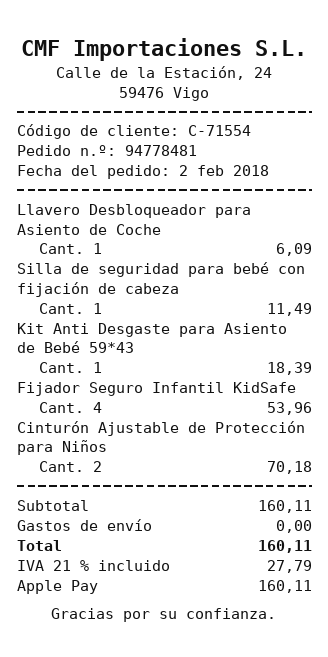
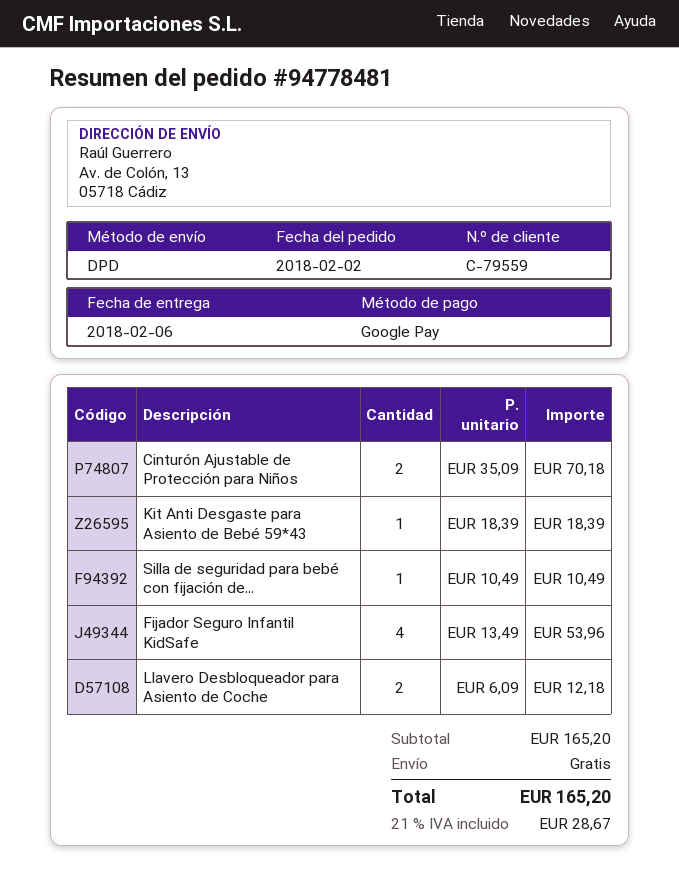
customer number: C-71554 -> C-79559
payment method: Apple Pay -> Google Pay
Llavero Desbloqueador para Asiento de Coche: 1 for 6.09 -> 2 for 12.18
Silla de seguridad para bebé con fijación de cabeza: 1 for 11.49 -> 1 for 10.49
subtotal: 160.11 -> 165.20
tax: 21% = 27.79 -> 21% = 28.67
total: 160.11 -> 165.20

